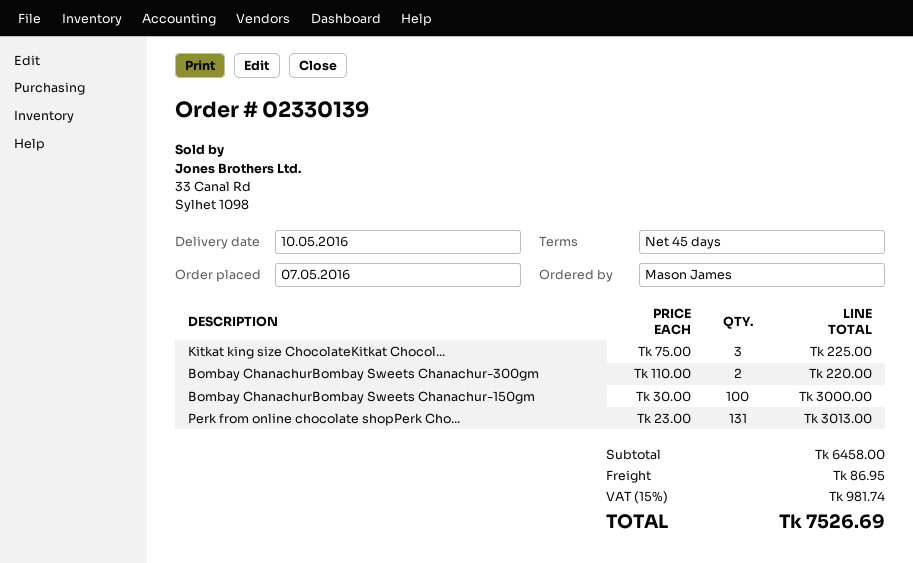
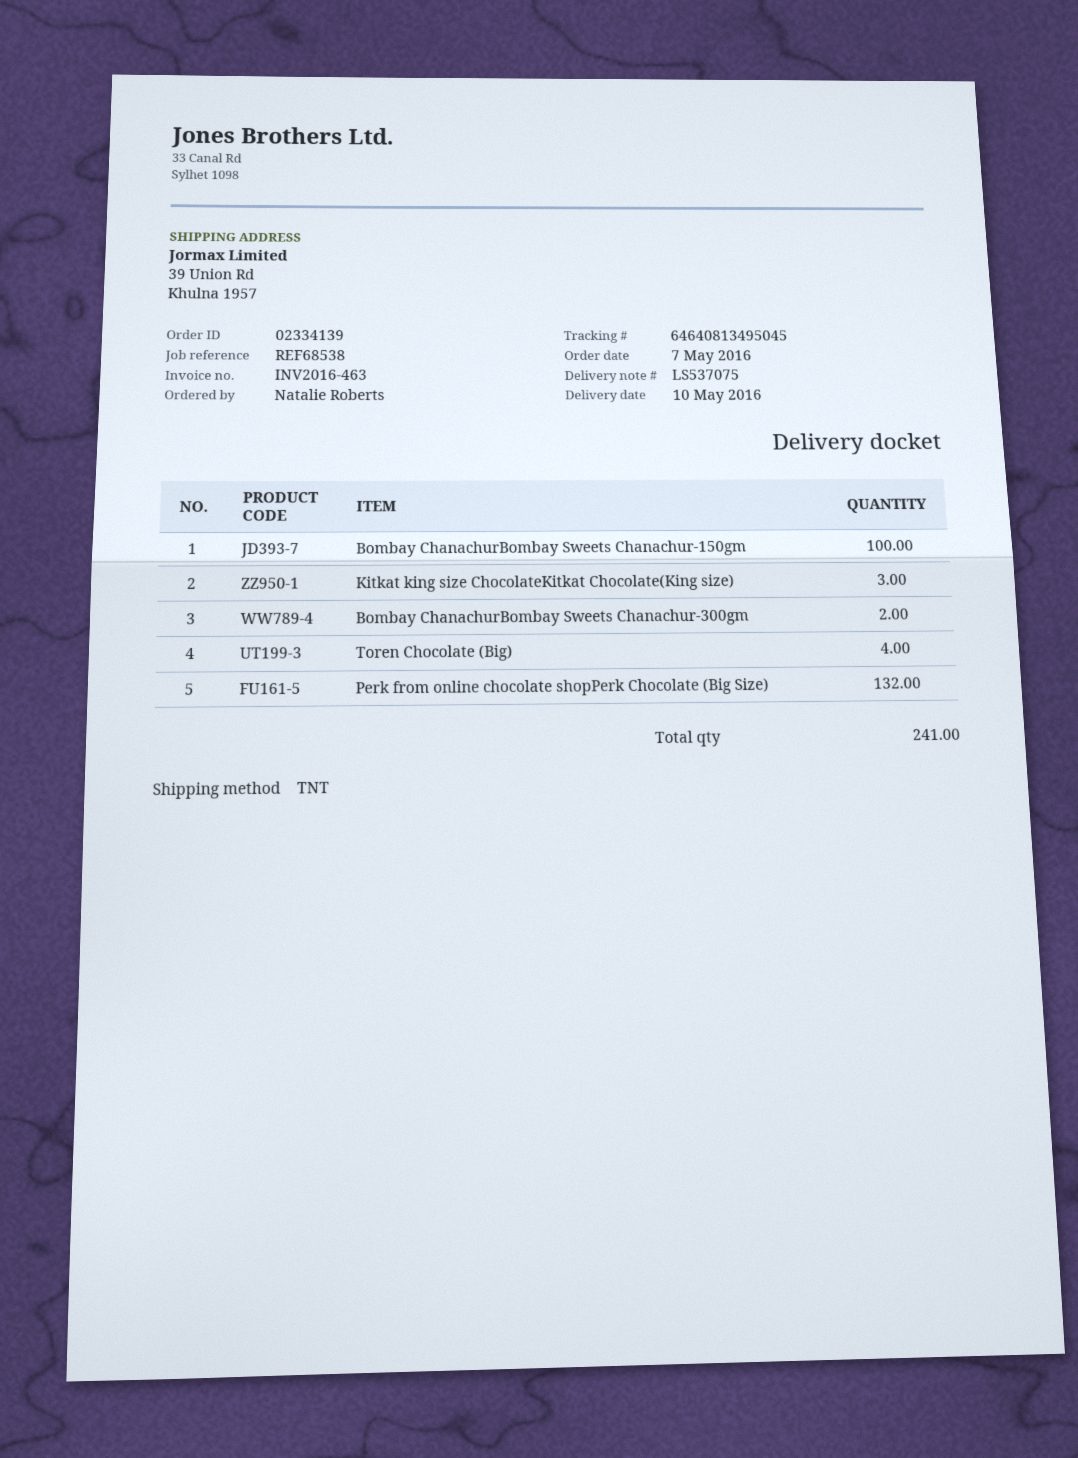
order number: 02330139 -> 02334139
ordered by: Mason James -> Natalie Roberts
Perk from online chocolate shopPerk Cho...: 131 -> 132
Toren Chocolate (Big): none -> 4

